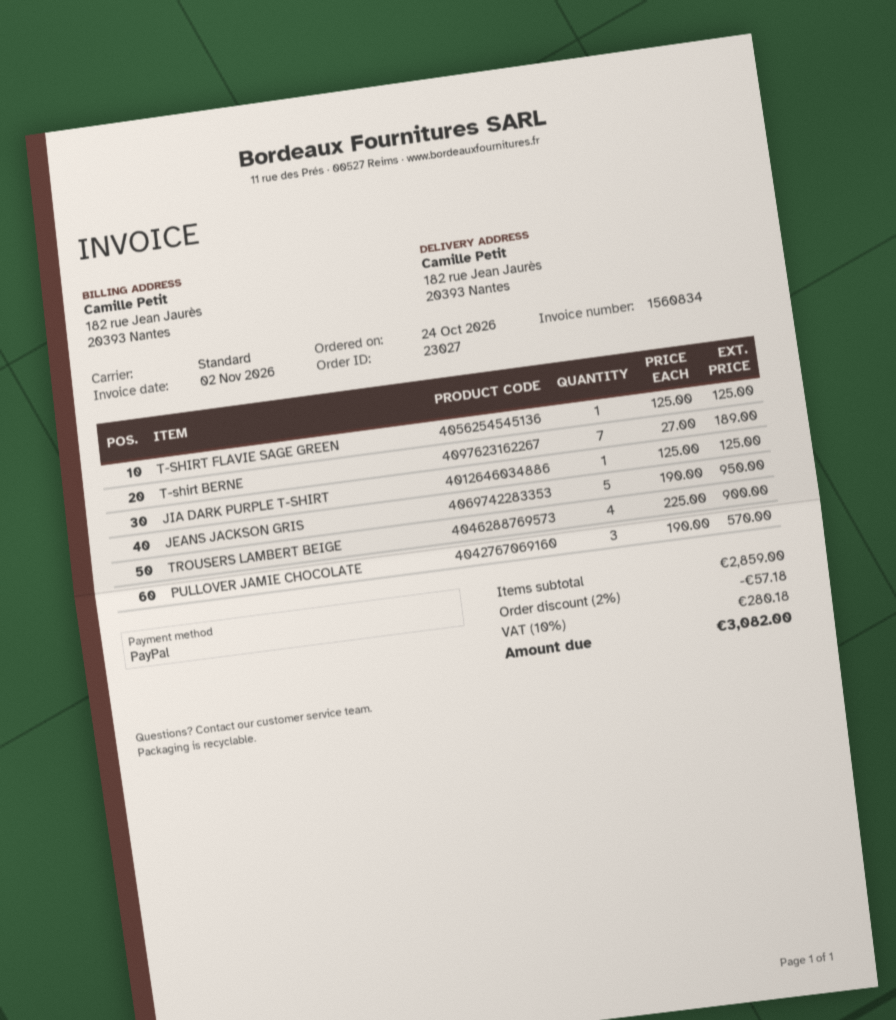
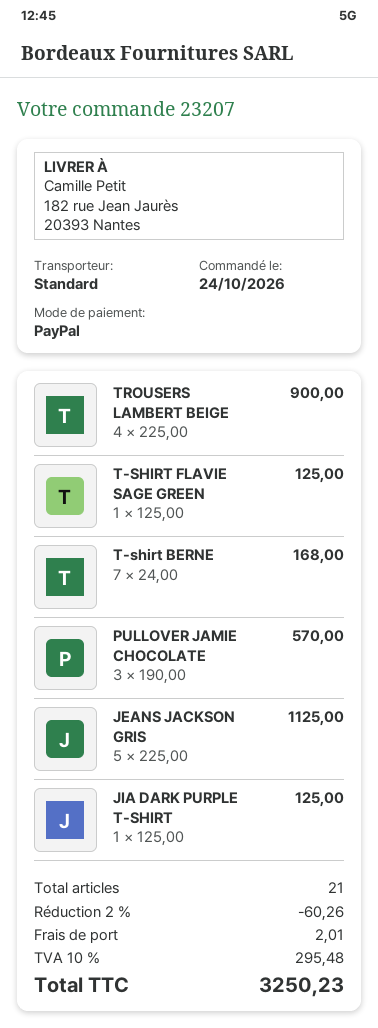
order number: 23027 -> 23207
T-shirt BERNE: 7 x 27.00 = 189.00 -> 7 x 24.00 = 168.00
JEANS JACKSON GRIS: 5 x 190.00 = 950.00 -> 5 x 225.00 = 1125.00
discount: 2% = 57.18 -> 2% = 60.26
shipping: none -> 2.01
tax: 10% = 280.18 -> 10% = 295.48
total: 3082.00 -> 3250.23

